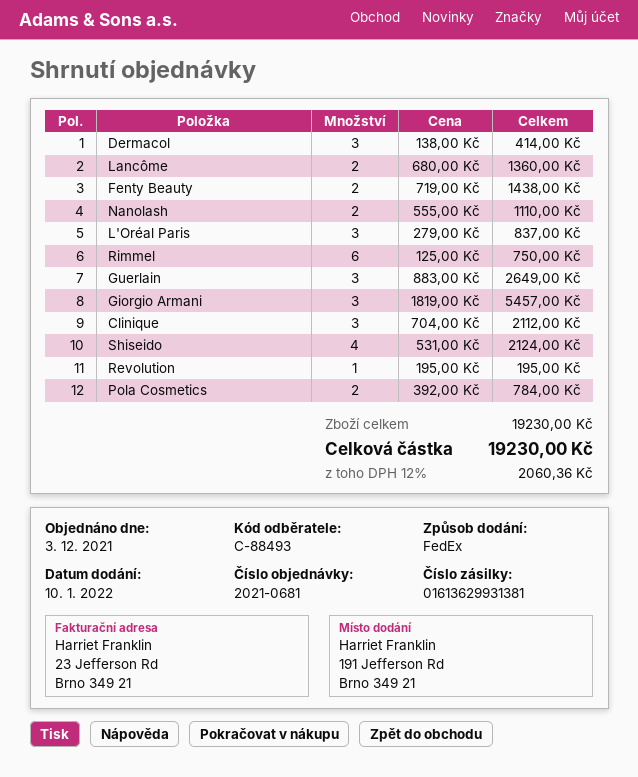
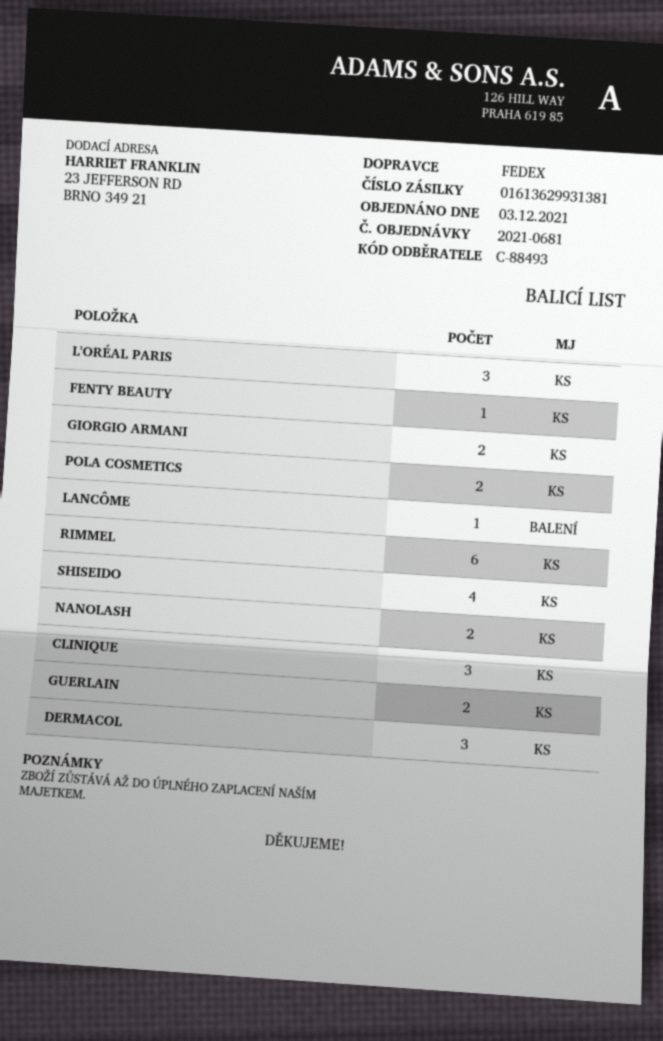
ship to: 191 Jefferson Rd, Brno 349 21 -> 23 JEFFERSON RD, BRNO 349 21
Lancôme: 2 -> 1
Fenty Beauty: 2 -> 1
Guerlain: 3 -> 2
Giorgio Armani: 3 -> 2
Revolution: 1 -> none

